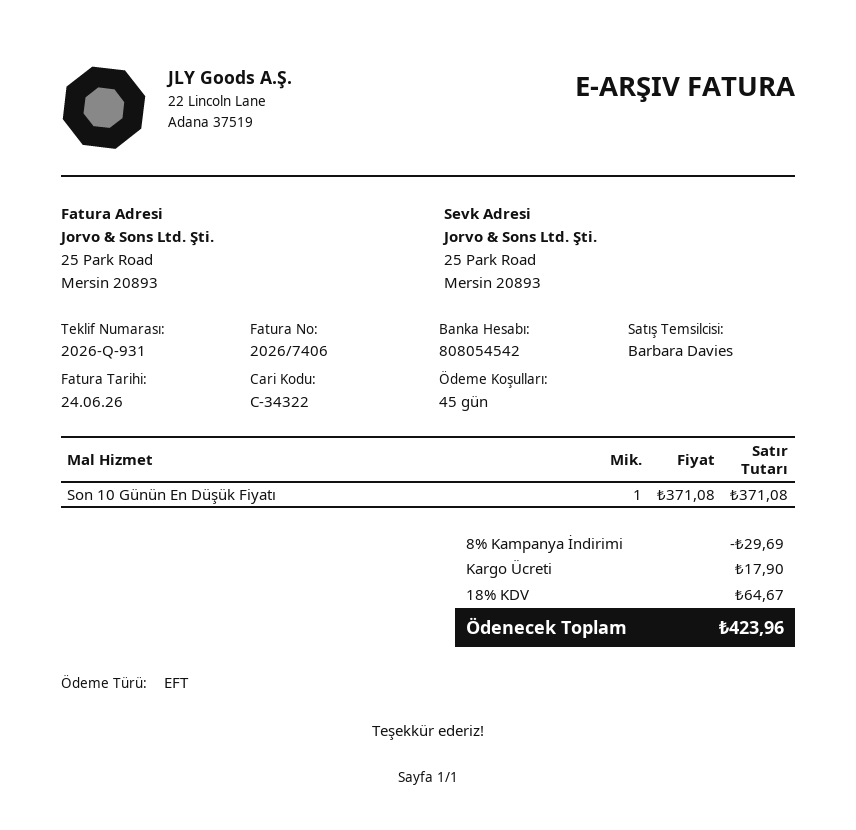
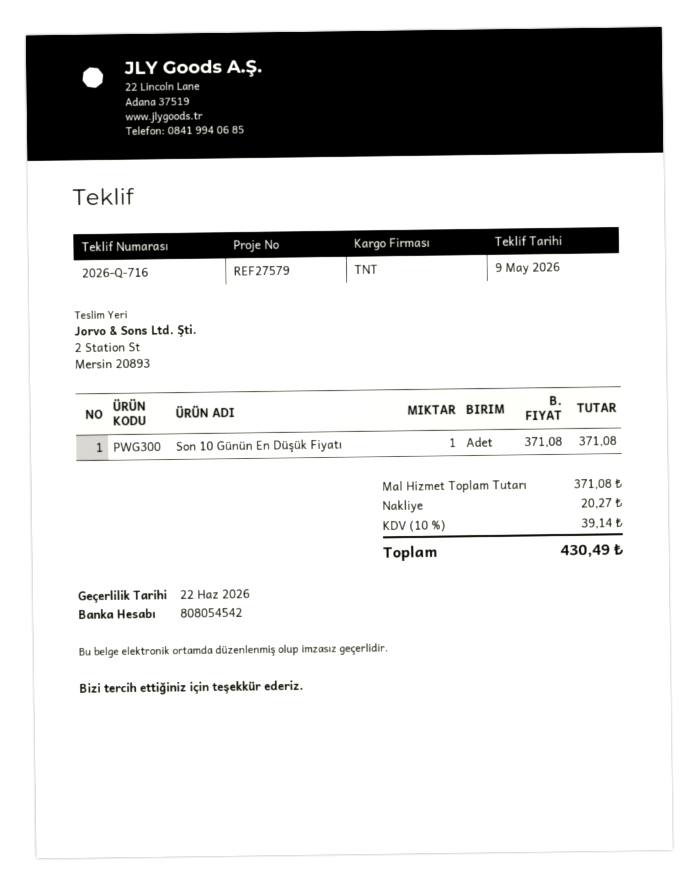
quote number: 2026-Q-931 -> 2026-Q-716
ship to: 25 Park Road, Mersin 20893 -> 2 Station St, Mersin 20893
discount: 8% = 29.69 -> none
shipping: 17.90 -> 20.27
tax: 18% = 64.67 -> 10% = 39.14
total: 423.96 -> 430.49

